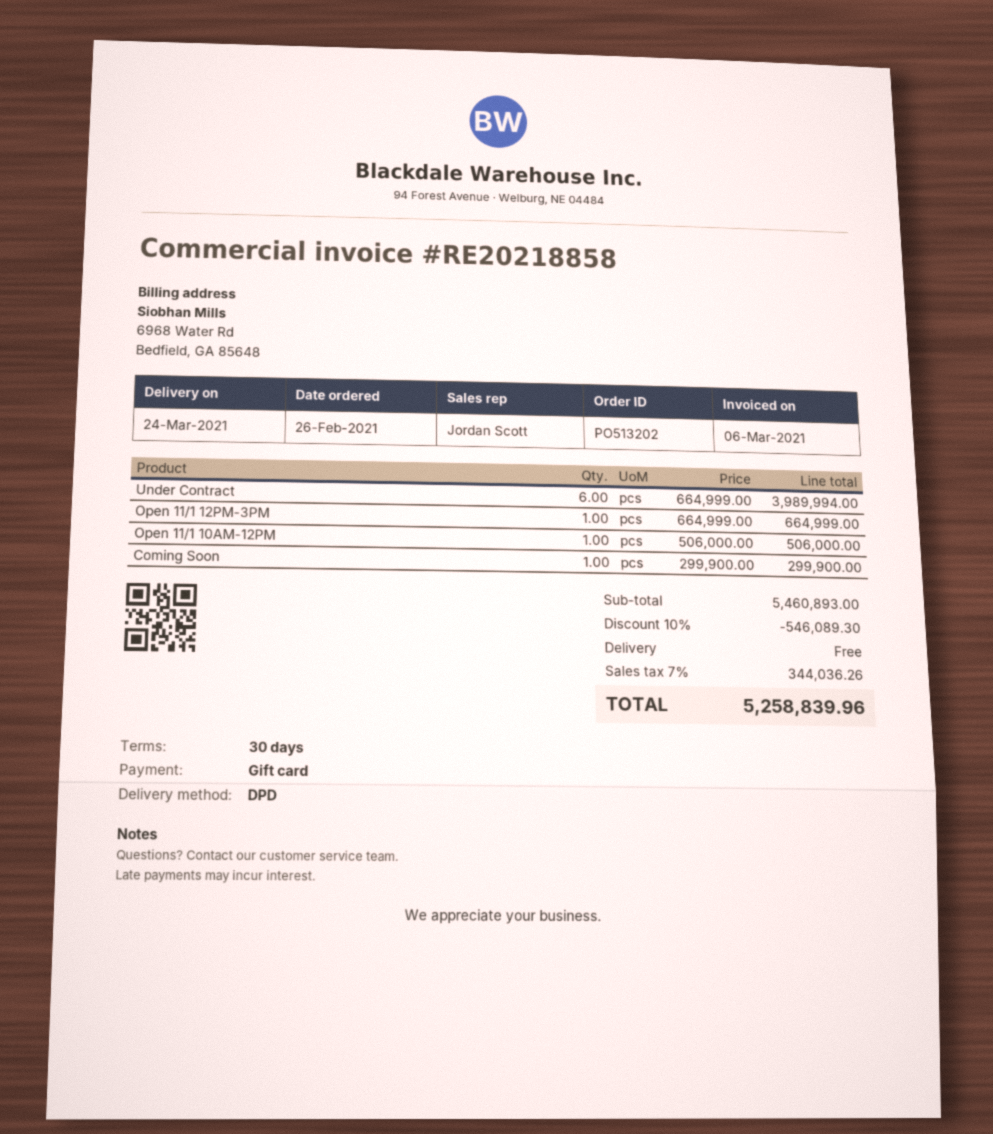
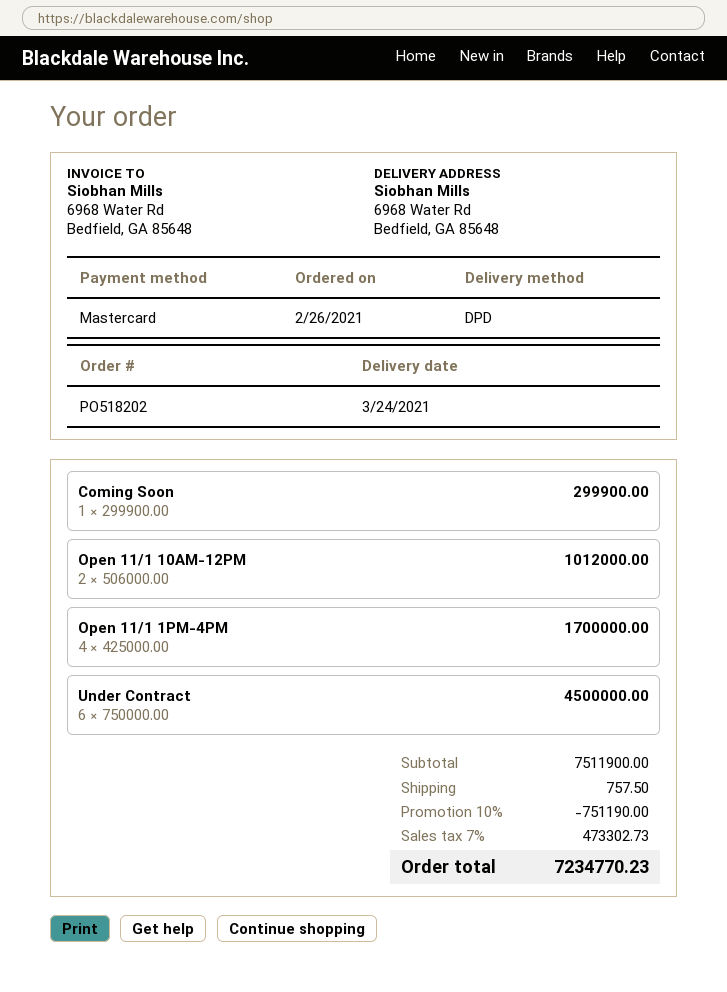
order number: PO513202 -> PO518202
payment method: gift card -> Mastercard
Under Contract: 6 x 664999.00 = 3989994.00 -> 6 x 750000.00 = 4500000.00
Open 11/1 12PM-3PM: 1 x 664999.00 = 664999.00 -> none
Open 11/1 10AM-12PM: 1 x 506000.00 = 506000.00 -> 2 x 506000.00 = 1012000.00
Open 11/1 1PM-4PM: none -> 4 x 425000.00 = 1700000.00
subtotal: 5460893.00 -> 7511900.00
discount: 10% = 546089.30 -> 10% = 751190.00
shipping: 0.00 -> 757.50
tax: 7% = 344036.26 -> 7% = 473302.73
total: 5258839.96 -> 7234770.23

